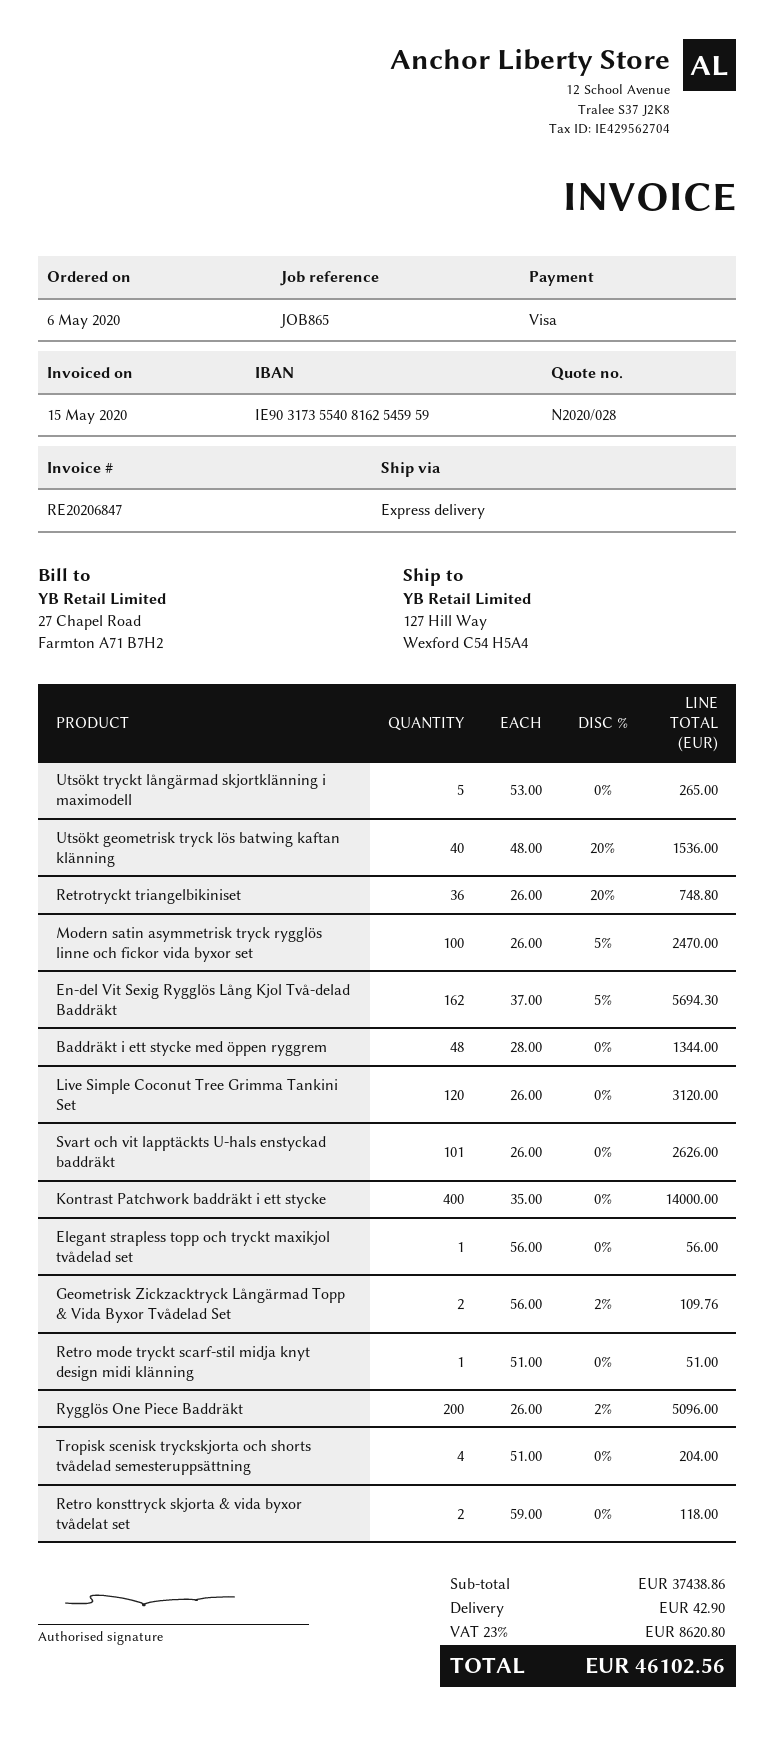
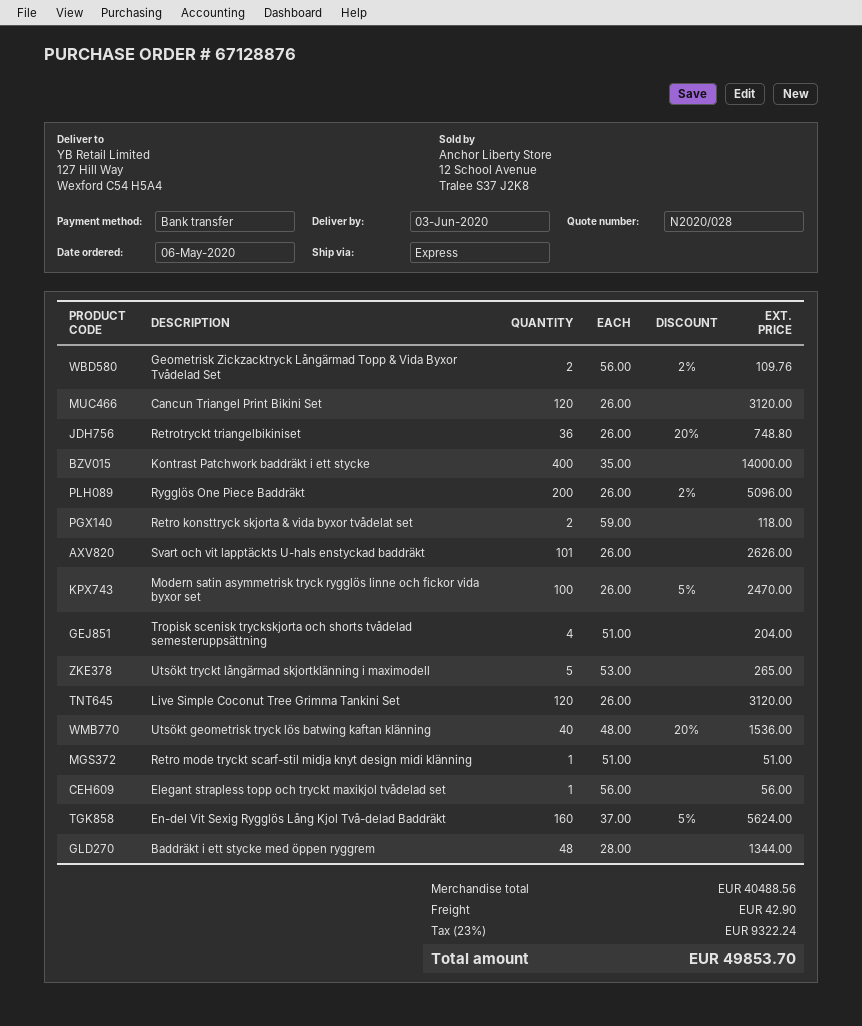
payment method: Visa -> bank transfer
En-del Vit Sexig Rygglös Lång Kjol Två-delad Baddräkt: 162 x 37.00 - 5% = 5694.30 -> 160 x 37.00 - 5% = 5624.00
Cancun Triangel Print Bikini Set: none -> 120 x 26.00 = 3120.00
subtotal: 37438.86 -> 40488.56
tax: 23% = 8620.80 -> 23% = 9322.24
total: 46102.56 -> 49853.70

